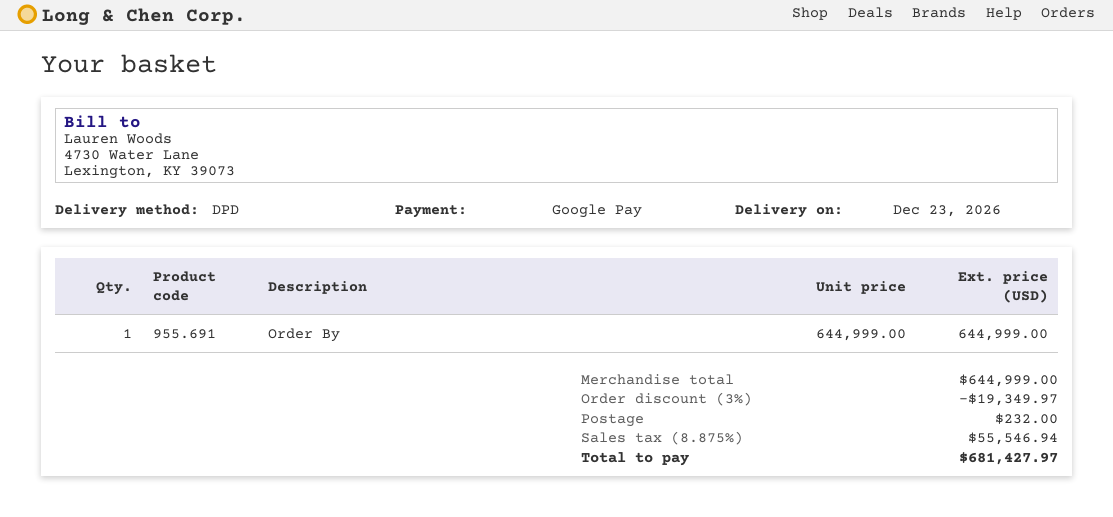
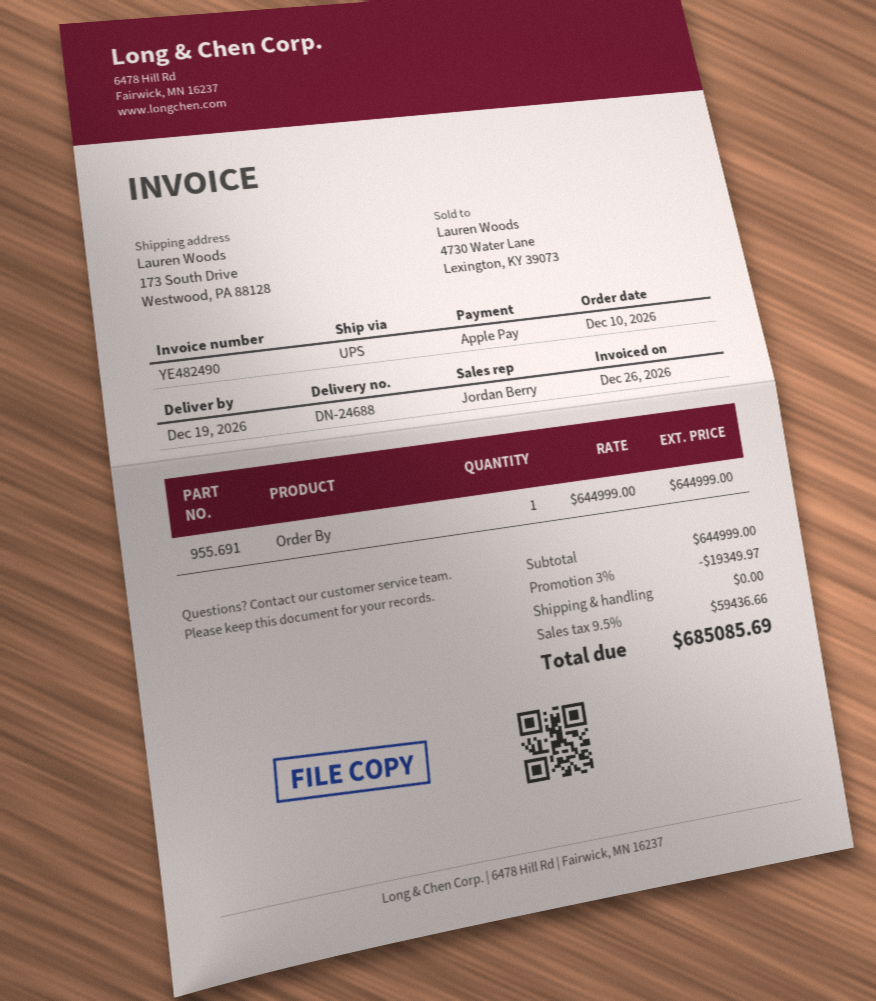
delivery date: 2026-12-23 -> 2026-12-19
payment method: Google Pay -> Apple Pay
shipping method: DPD -> UPS
shipping: 232.00 -> 0.00
tax: 8.875% = 55546.94 -> 9.5% = 59436.66
total: 681427.97 -> 685085.69

